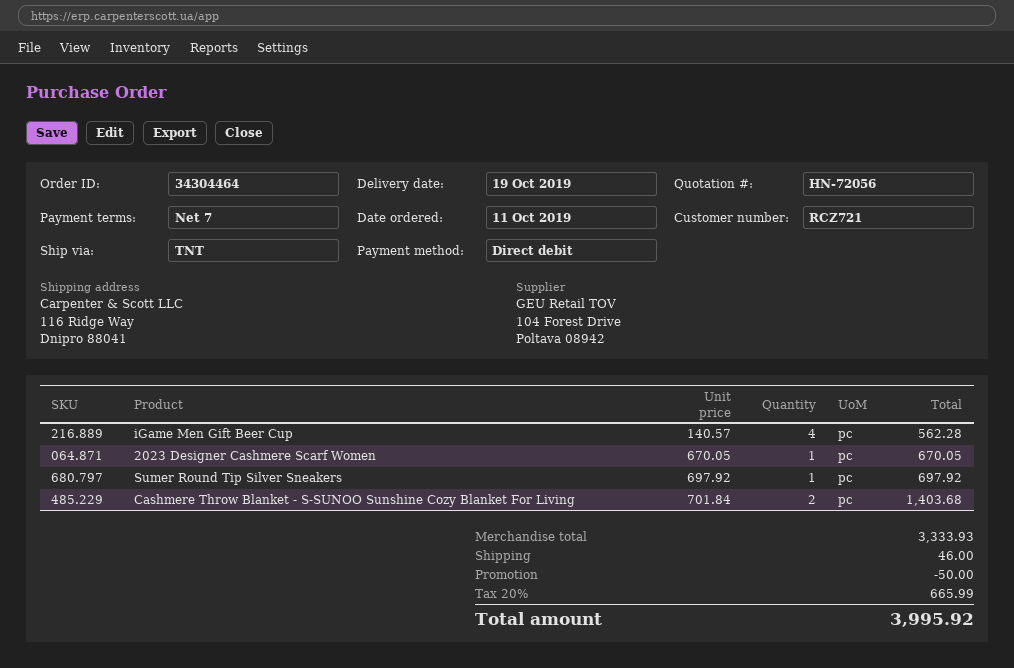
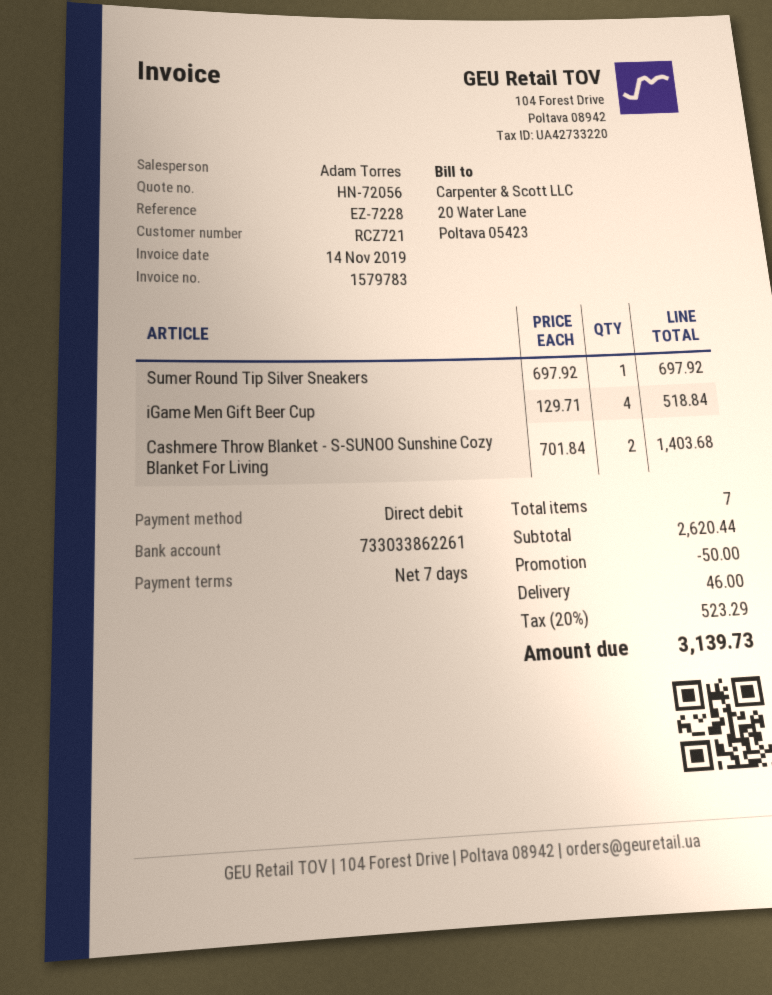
iGame Men Gift Beer Cup: 4 x 140.57 = 562.28 -> 4 x 129.71 = 518.84
2023 Designer Cashmere Scarf Women: 1 x 670.05 = 670.05 -> none
subtotal: 3333.93 -> 2620.44
tax: 20% = 665.99 -> 20% = 523.29
total: 3995.92 -> 3139.73

